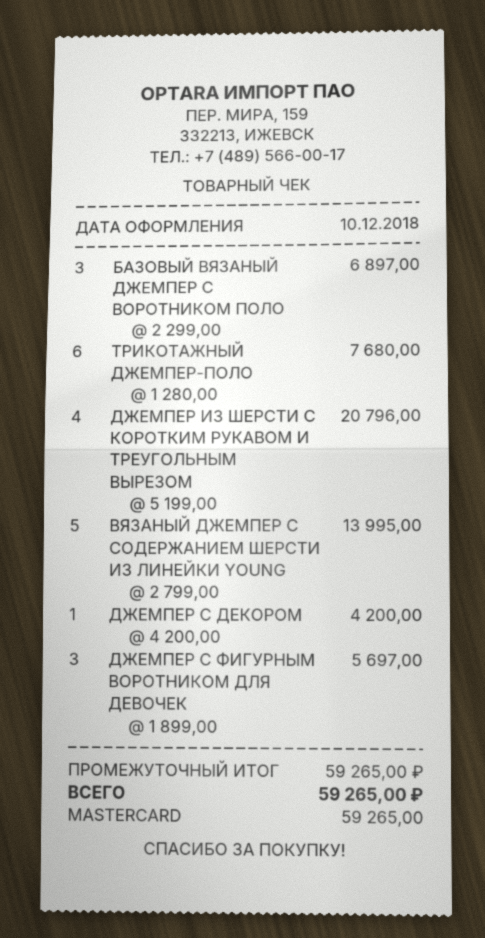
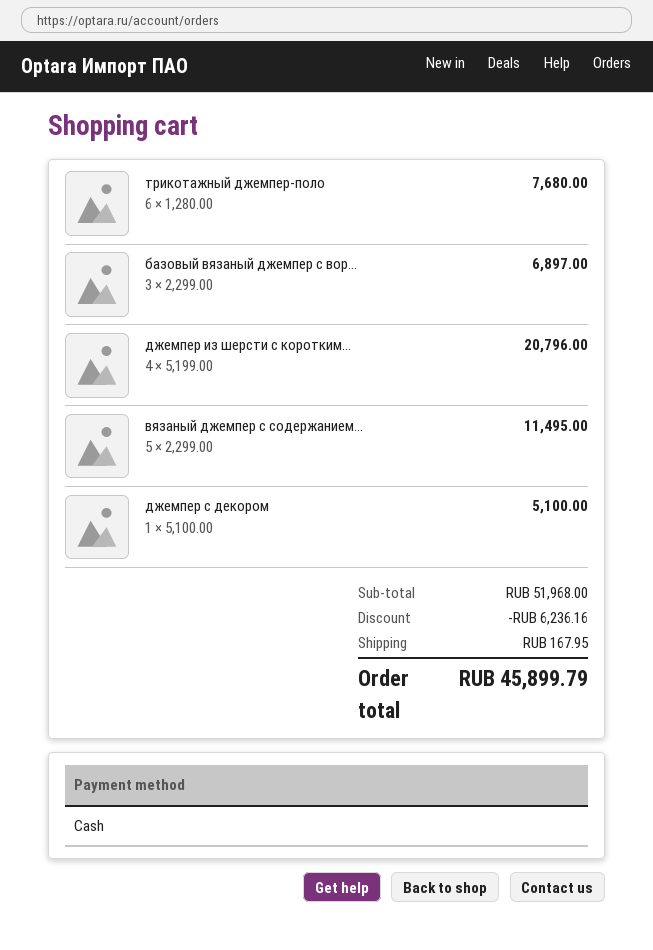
payment method: Mastercard -> cash
ВЯЗАНЫЙ ДЖЕМПЕР С СОДЕРЖАНИЕМ ШЕРСТИ ИЗ ЛИНЕЙКИ YOUNG: 5 x 2799.00 = 13995.00 -> 5 x 2299.00 = 11495.00
ДЖЕМПЕР С ДЕКОРОМ: 1 x 4200.00 = 4200.00 -> 1 x 5100.00 = 5100.00
ДЖЕМПЕР С ФИГУРНЫМ ВОРОТНИКОМ ДЛЯ ДЕВОЧЕК: 3 x 1899.00 = 5697.00 -> none
subtotal: 59265.00 -> 51968.00
discount: none -> 6236.16
shipping: none -> 167.95
total: 59265.00 -> 45899.79

